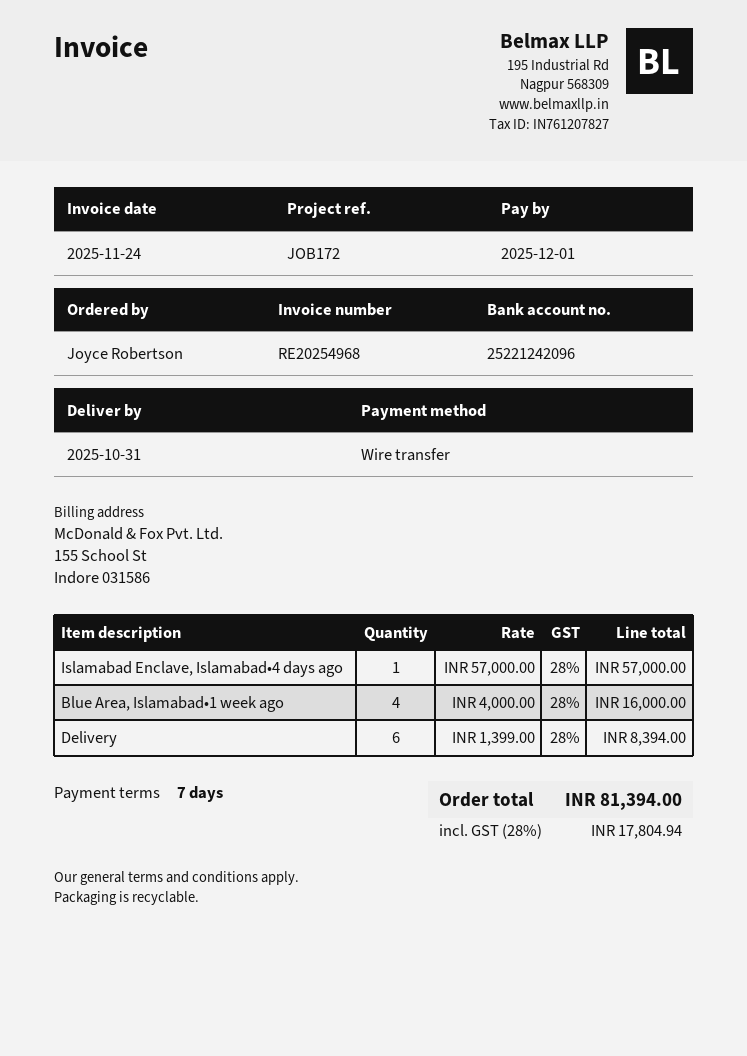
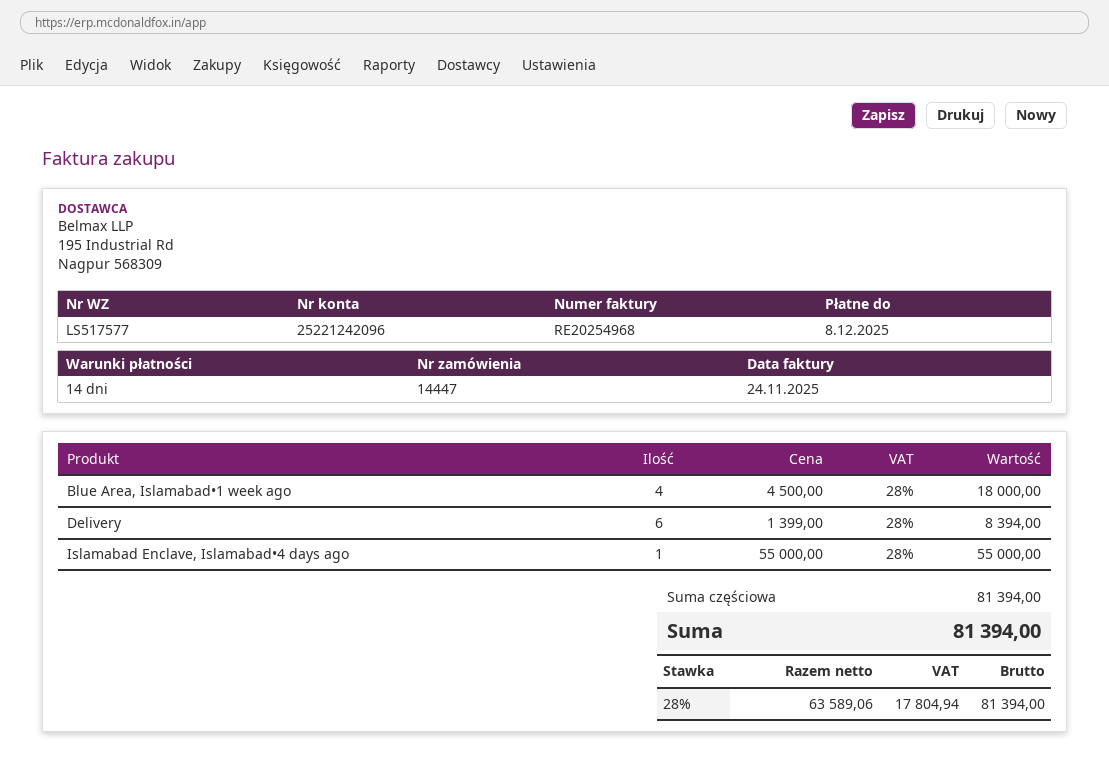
payment terms: 7 days -> 14 days
due date: 2025-12-01 -> 2025-12-08
Islamabad Enclave, Islamabad•4 days ago: 1 x 57000.00 = 57000.00 -> 1 x 55000.00 = 55000.00
Blue Area, Islamabad•1 week ago: 4 x 4000.00 = 16000.00 -> 4 x 4500.00 = 18000.00

